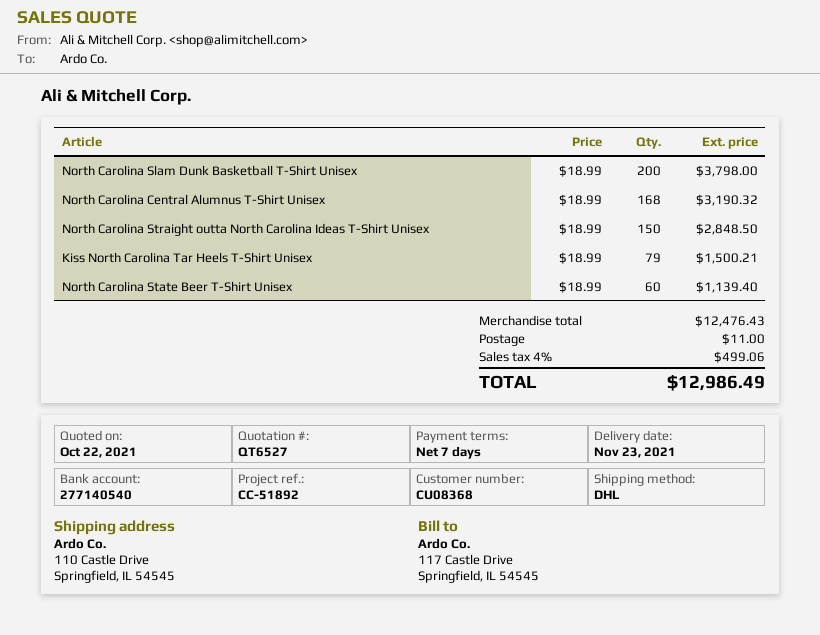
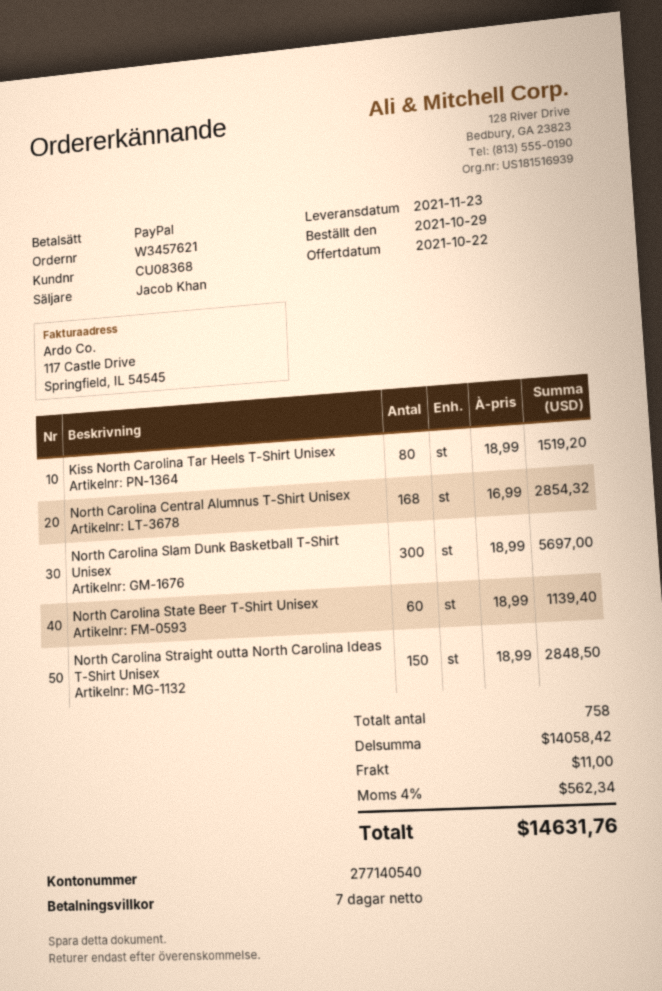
North Carolina Slam Dunk Basketball T-Shirt Unisex: 200 x 18.99 = 3798.00 -> 300 x 18.99 = 5697.00
North Carolina Central Alumnus T-Shirt Unisex: 168 x 18.99 = 3190.32 -> 168 x 16.99 = 2854.32
Kiss North Carolina Tar Heels T-Shirt Unisex: 79 x 18.99 = 1500.21 -> 80 x 18.99 = 1519.20
subtotal: 12476.43 -> 14058.42
tax: 4% = 499.06 -> 4% = 562.34
total: 12986.49 -> 14631.76

